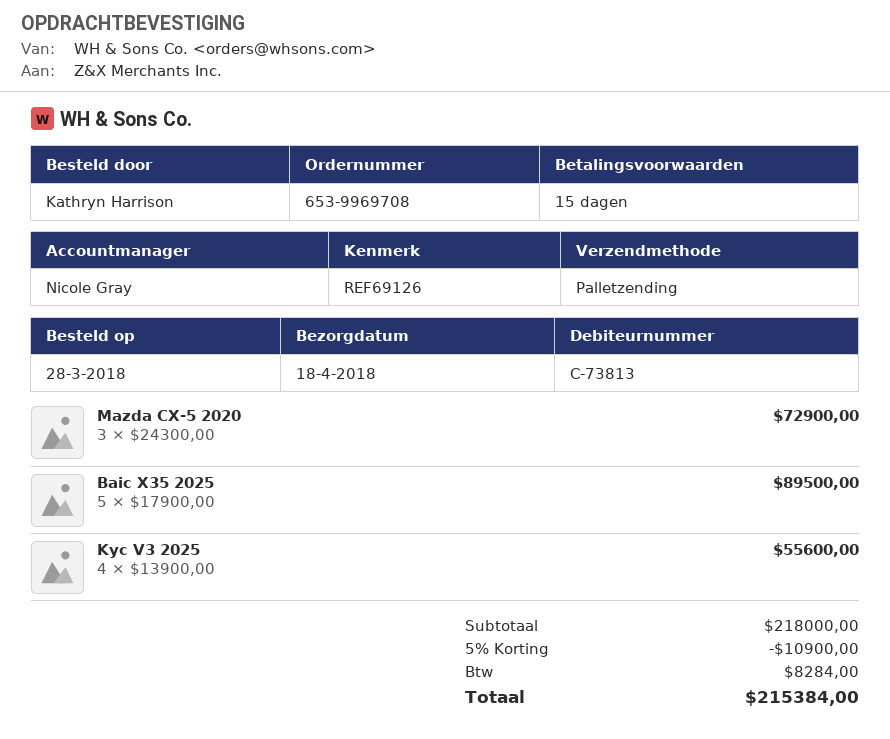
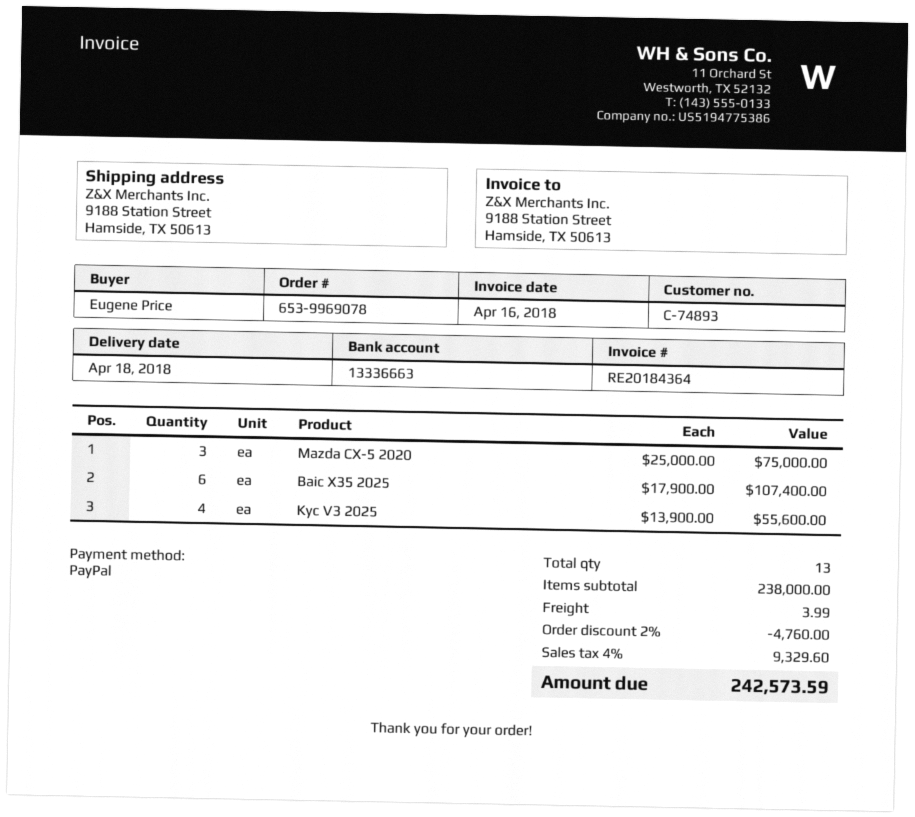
order number: 653-9969708 -> 653-9969078
customer number: C-73813 -> C-74893
ordered by: Kathryn Harrison -> Eugene Price
Mazda CX-5 2020: 3 x 24300.00 = 72900.00 -> 3 x 25000.00 = 75000.00
Baic X35 2025: 5 x 17900.00 = 89500.00 -> 6 x 17900.00 = 107400.00
subtotal: 218000.00 -> 238000.00
discount: 5% = 10900.00 -> 2% = 4760.00
shipping: none -> 3.99
tax: 8284.00 -> 9329.60
total: 215384.00 -> 242573.59

